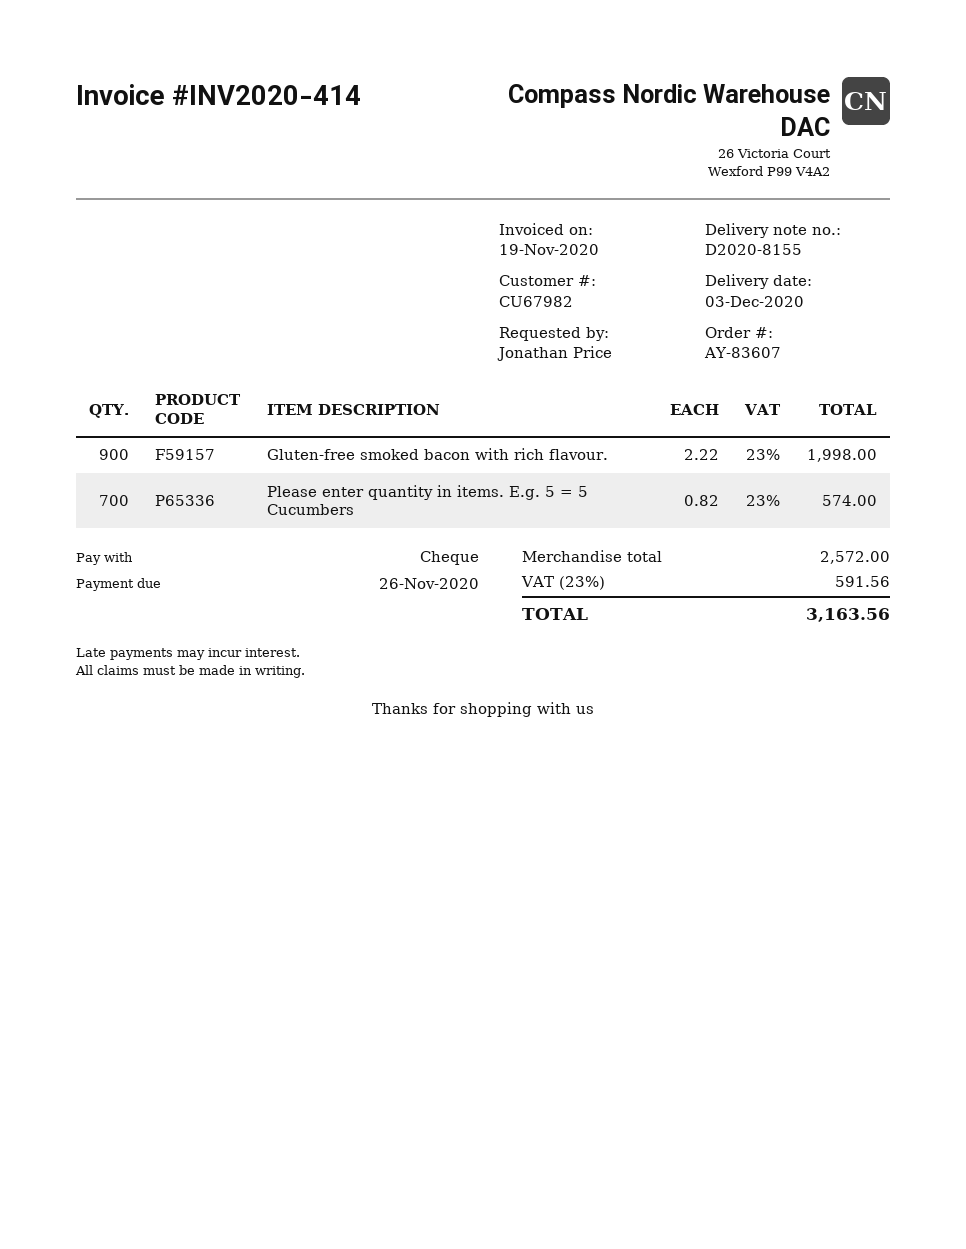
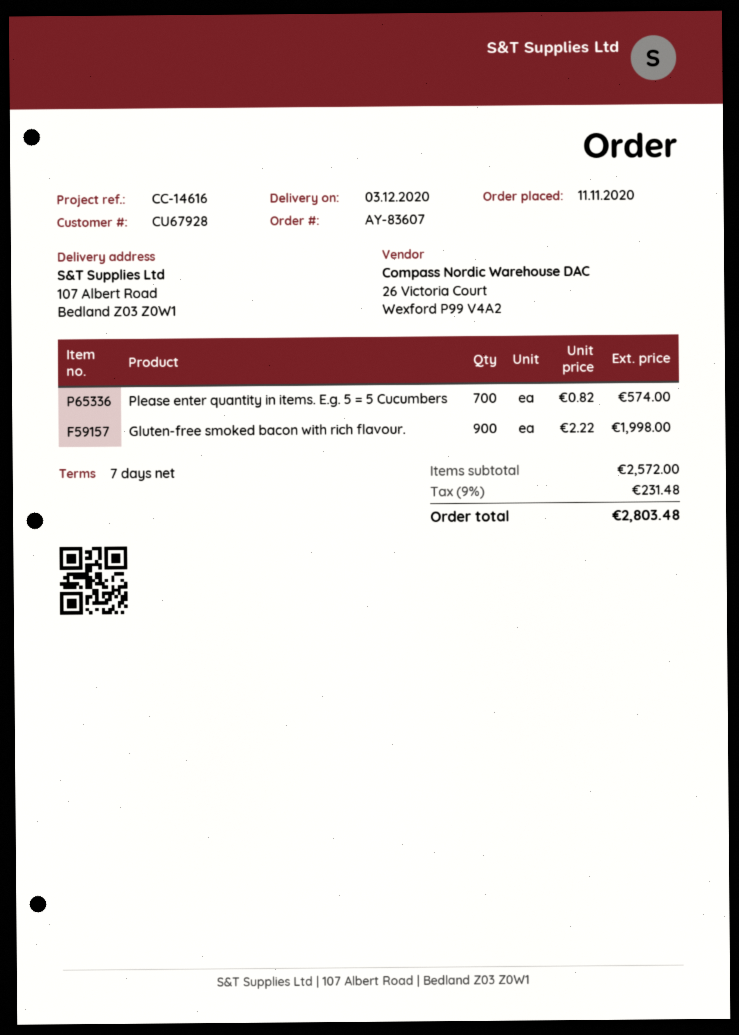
customer number: CU67982 -> CU67928
tax: 23% = 591.56 -> 9% = 231.48
total: 3163.56 -> 2803.48

